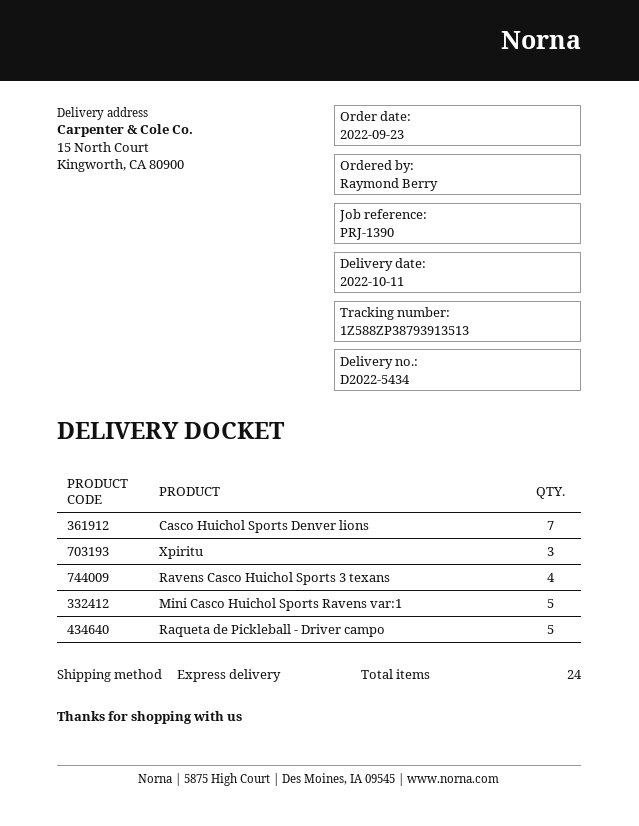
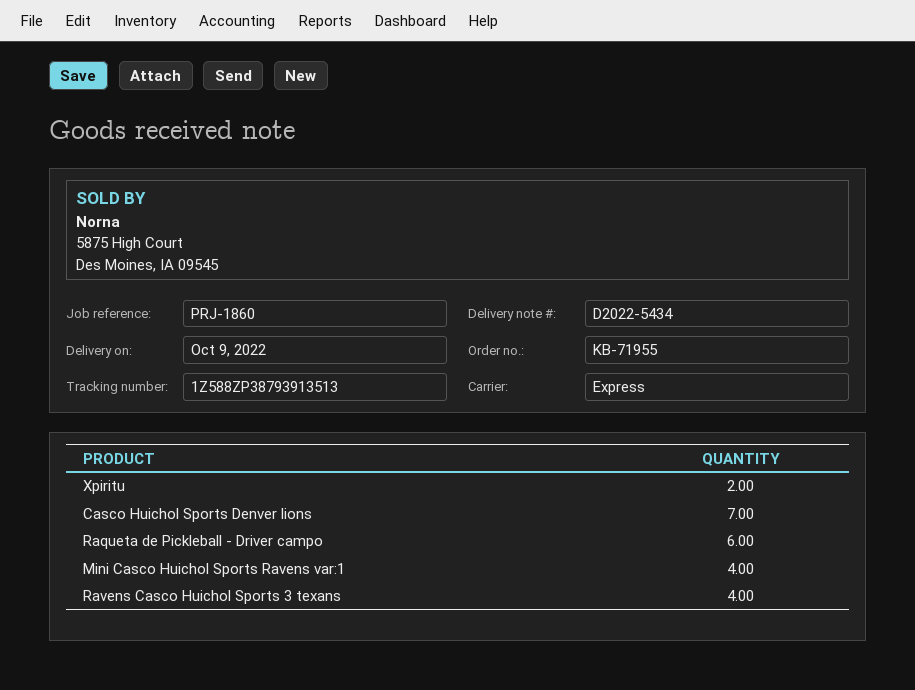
delivery date: 2022-10-11 -> 2022-10-09
reference: PRJ-1390 -> PRJ-1860
Xpiritu: 3 -> 2
Mini Casco Huichol Sports Ravens var:1: 5 -> 4
Raqueta de Pickleball - Driver campo: 5 -> 6

